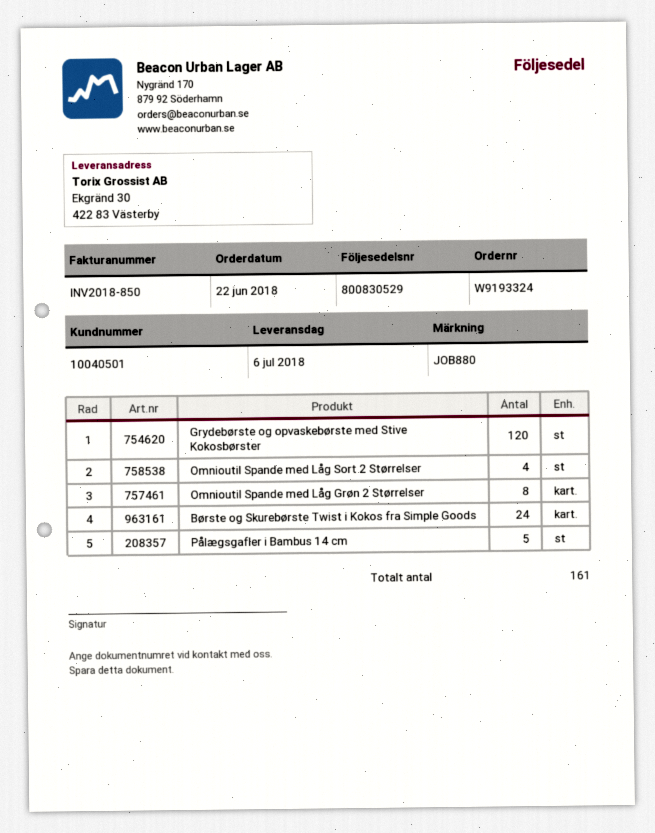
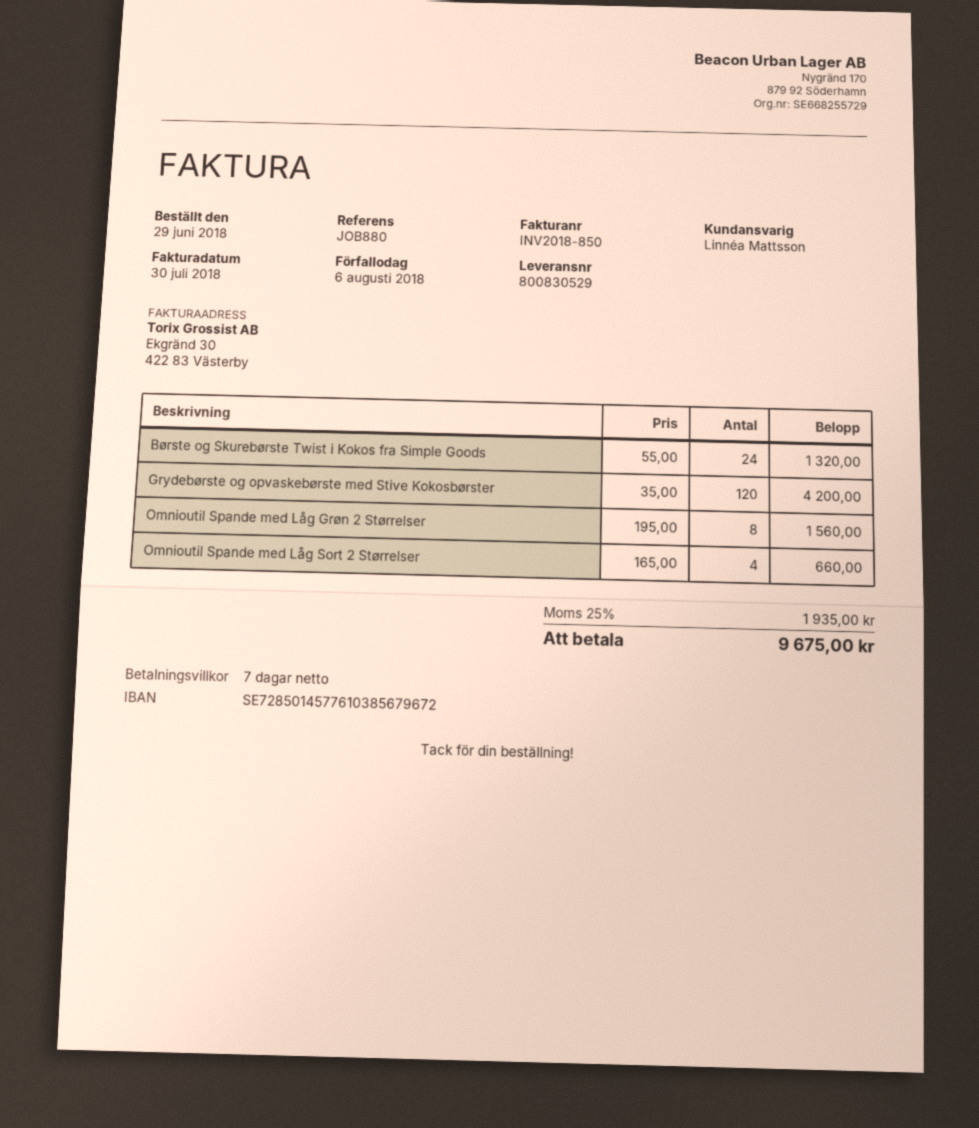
order date: 2018-06-22 -> 2018-06-29
Pålægsgafler i Bambus 14 cm: 5 -> none

